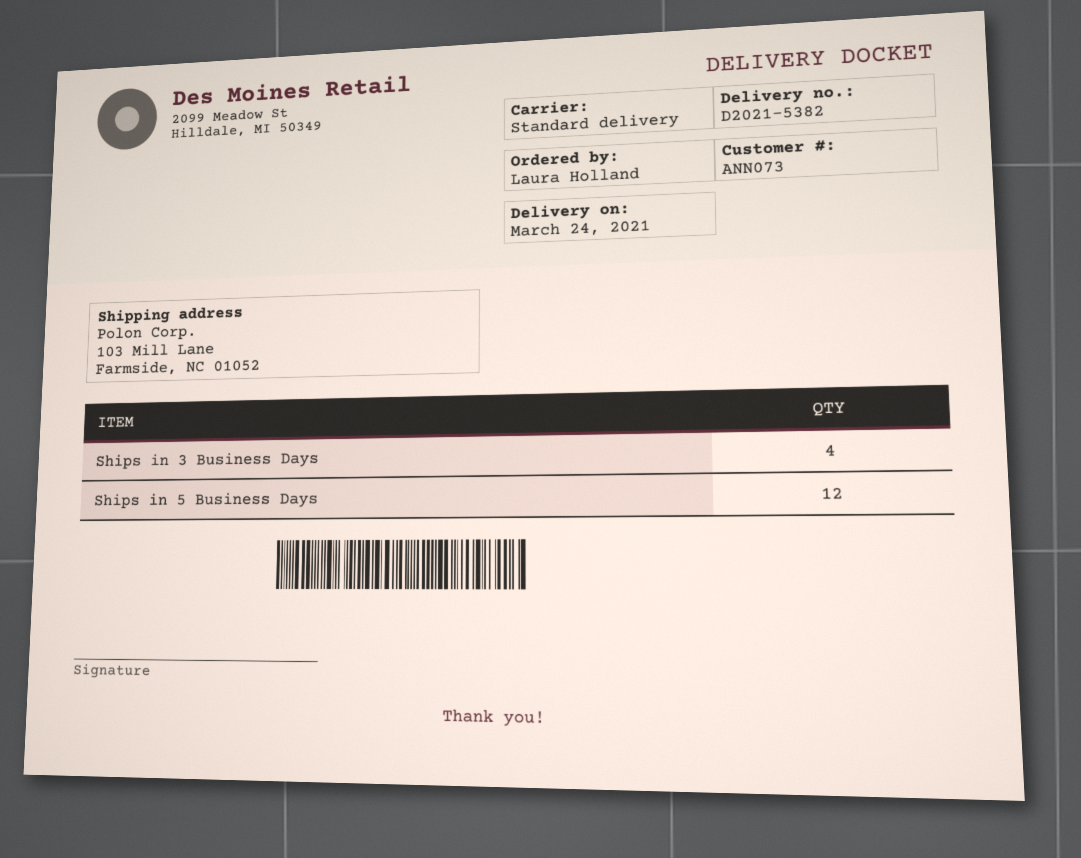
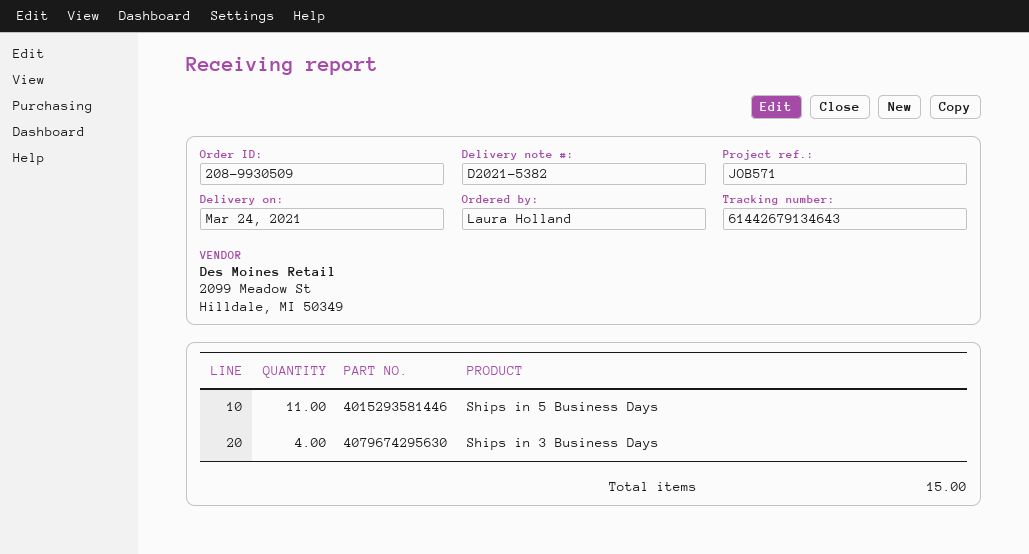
Ships in 5 Business Days: 12 -> 11

